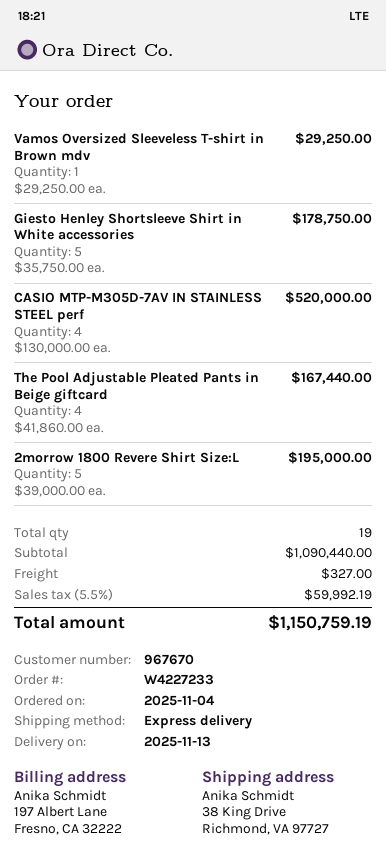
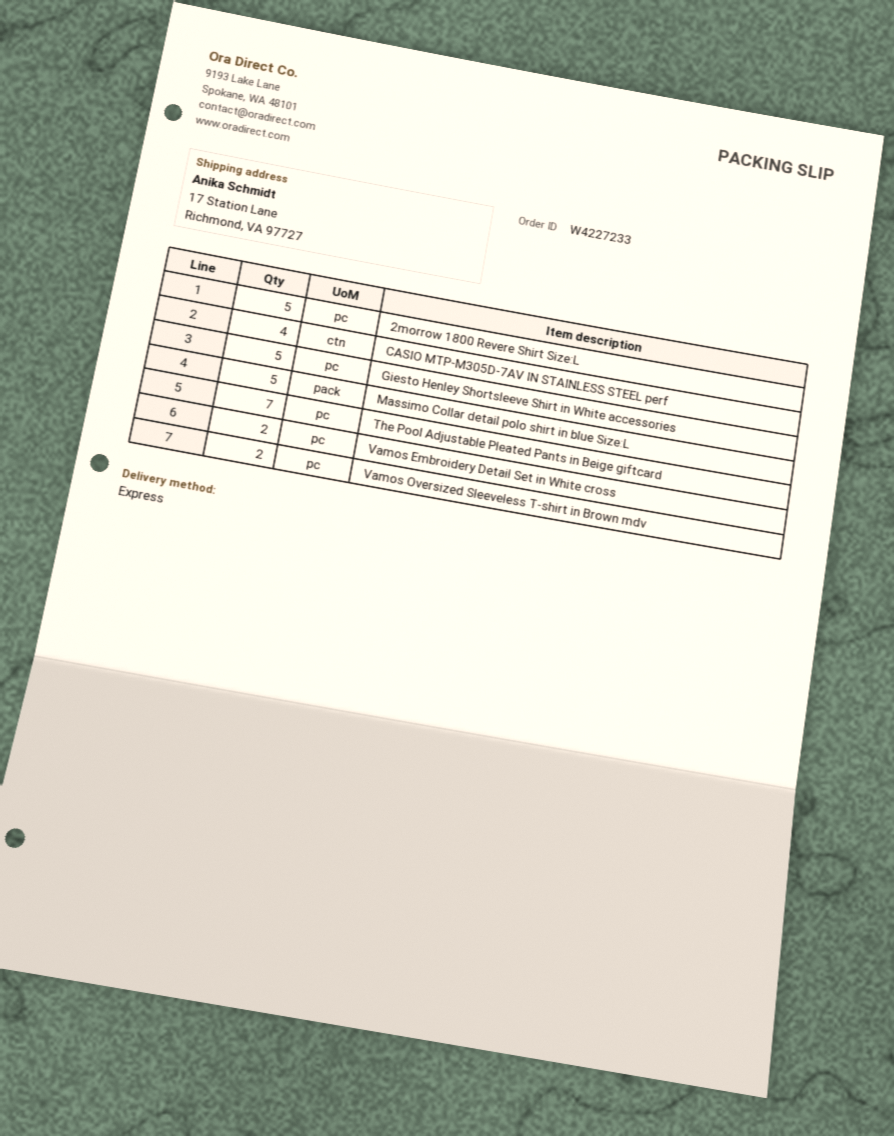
ship to: 38 King Drive, Richmond, VA 97727 -> 17 Station Lane, Richmond, VA 97727
Vamos Oversized Sleeveless T-shirt in Brown mdv: 1 -> 2
The Pool Adjustable Pleated Pants in Beige giftcard: 4 -> 7
Massimo Collar detail polo shirt in blue Size:L: none -> 5
Vamos Embroidery Detail Set in White cross: none -> 2

